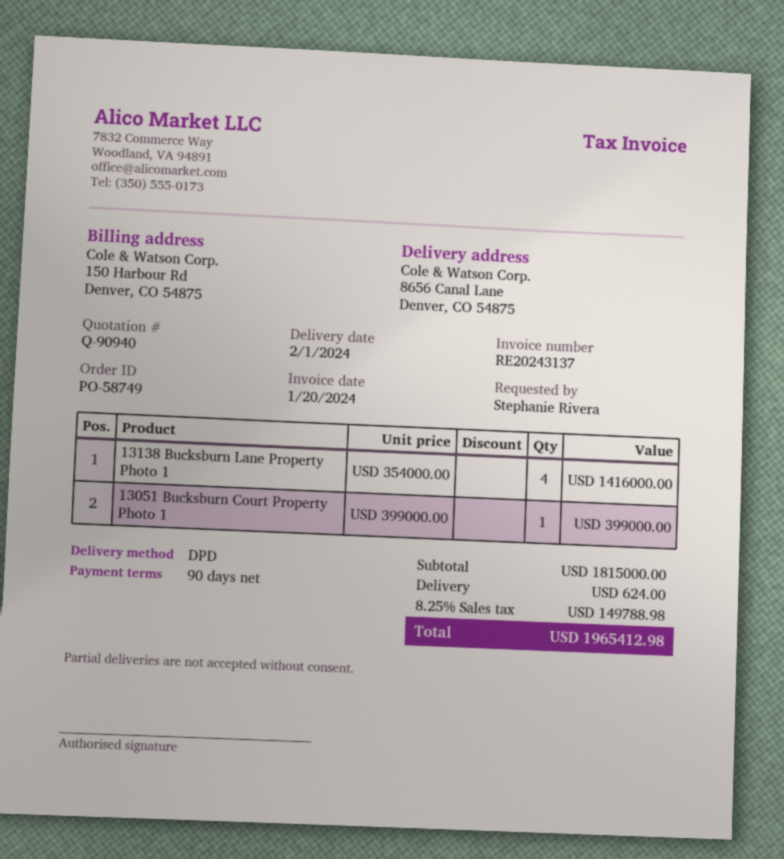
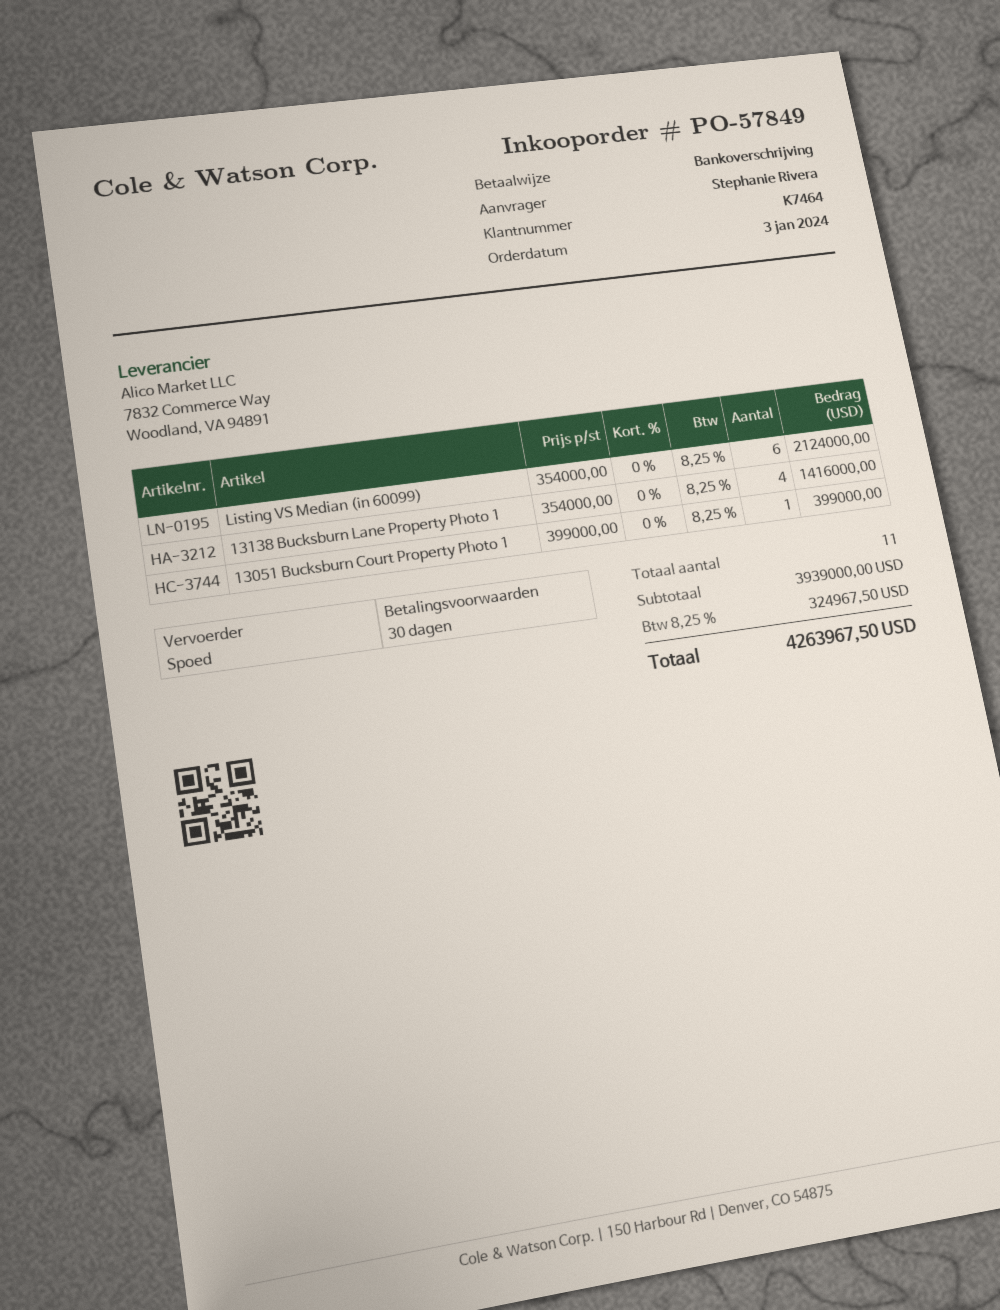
order number: PO-58749 -> PO-57849
payment terms: 90 days -> 30 days
shipping method: DPD -> express
Listing VS Median (in 60099): none -> 6 x 354000.00 = 2124000.00
subtotal: 1815000.00 -> 3939000.00
shipping: 624.00 -> none
tax: 8.25% = 149788.98 -> 8.25% = 324967.50
total: 1965412.98 -> 4263967.50

